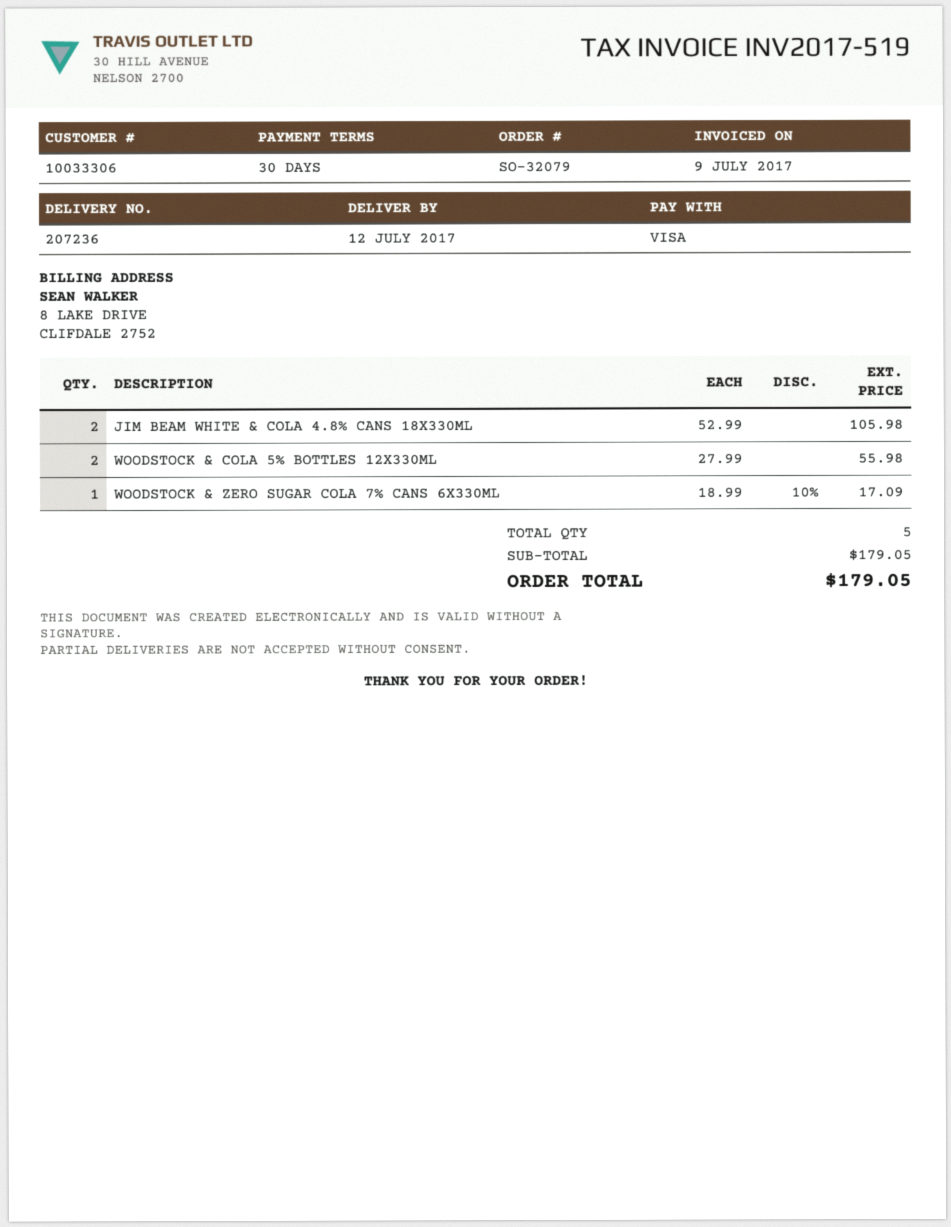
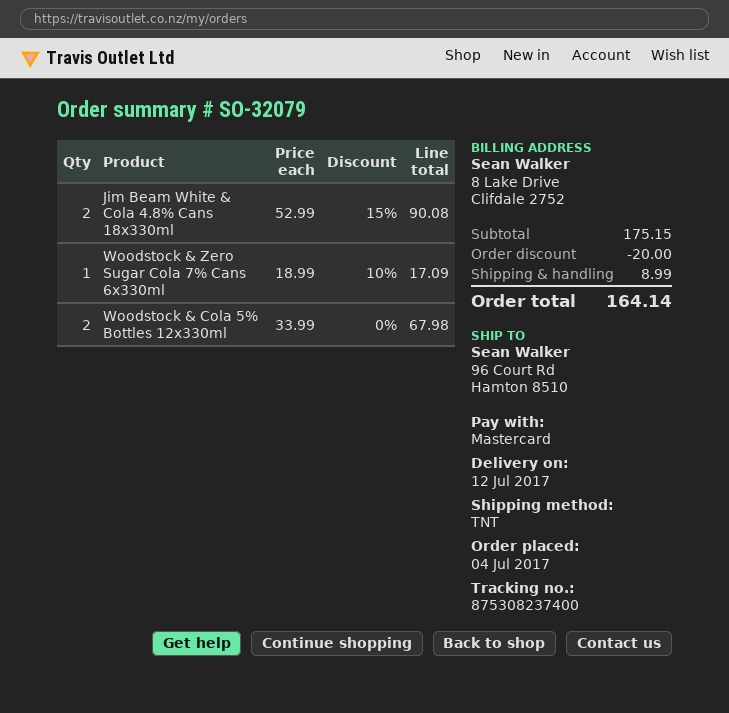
payment method: Visa -> Mastercard
JIM BEAM WHITE & COLA 4.8% CANS 18X330ML: 2 x 52.99 = 105.98 -> 2 x 52.99 - 15% = 90.08
WOODSTOCK & COLA 5% BOTTLES 12X330ML: 2 x 27.99 = 55.98 -> 2 x 33.99 = 67.98
subtotal: 179.05 -> 175.15
discount: none -> 20.00
shipping: none -> 8.99
total: 179.05 -> 164.14

